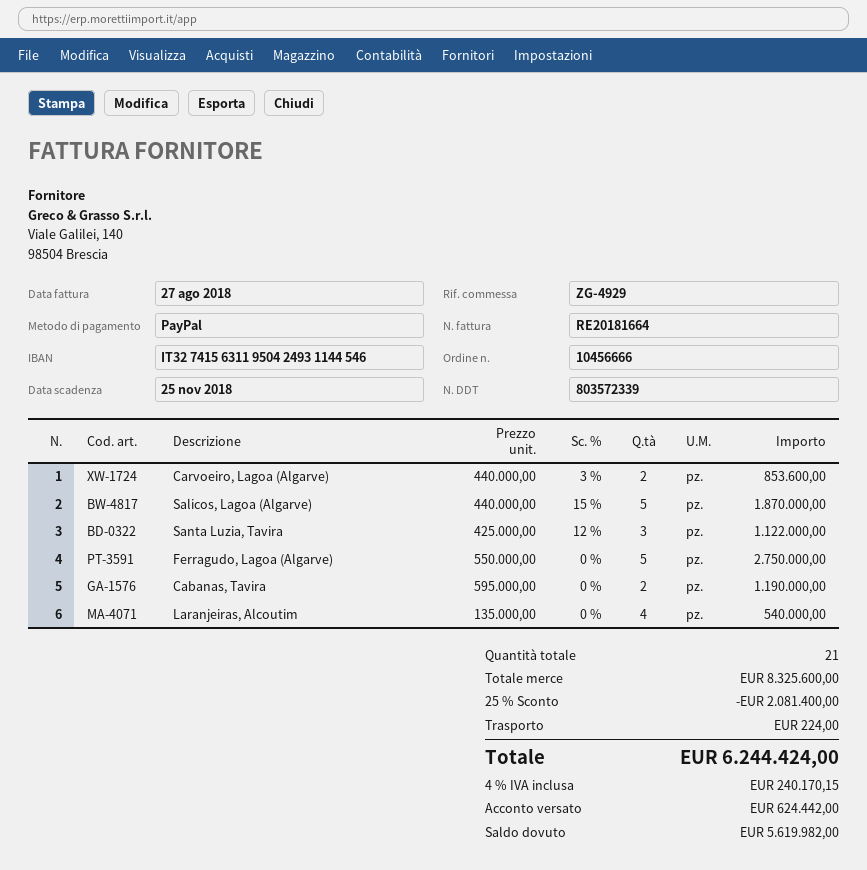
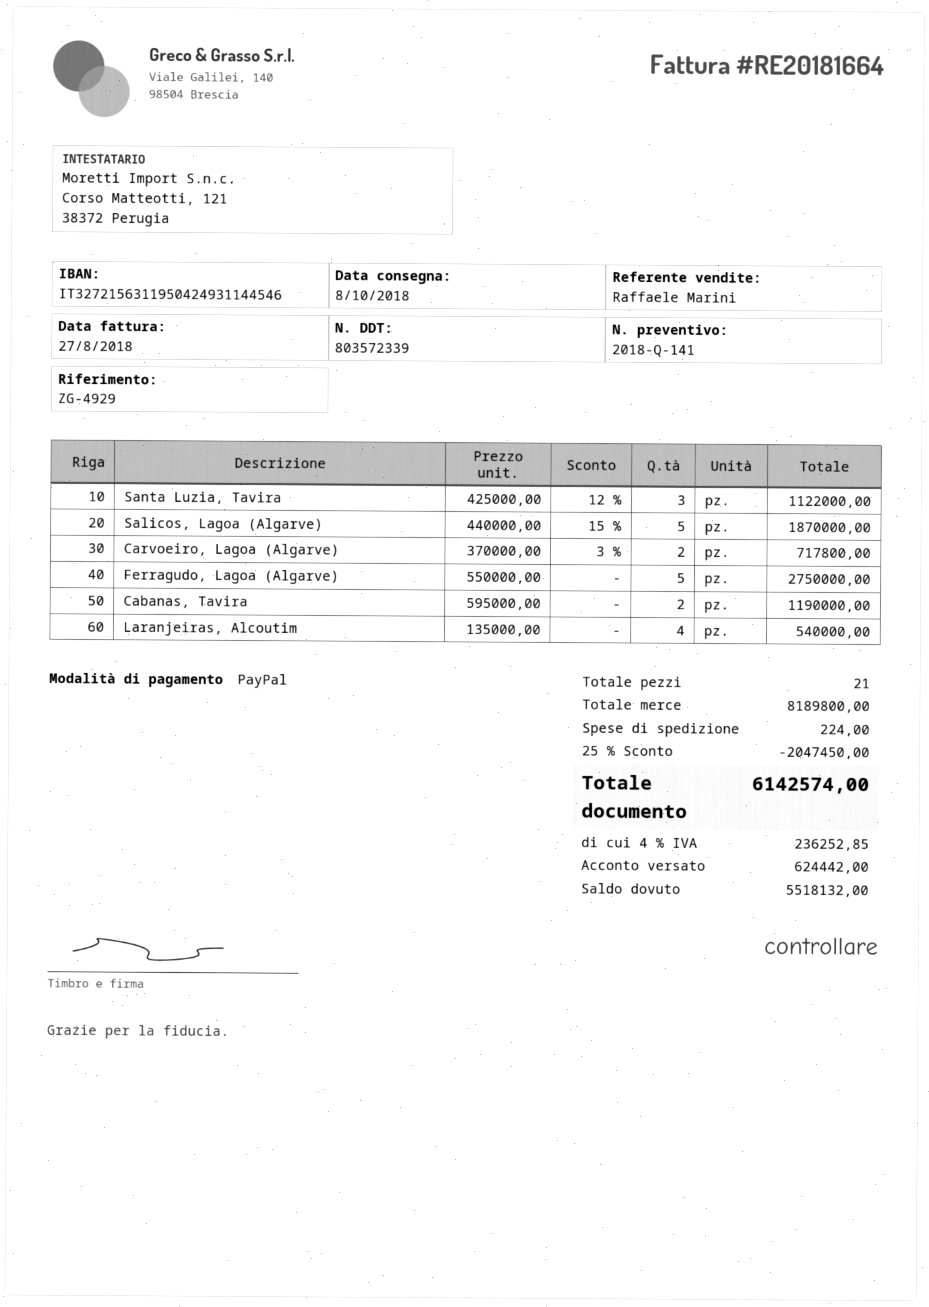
bank account: IT3274156311950424931144546 -> IT3272156311950424931144546
Carvoeiro, Lagoa (Algarve): 2 x 440000.00 - 3% = 853600.00 -> 2 x 370000.00 - 3% = 717800.00
subtotal: 8325600.00 -> 8189800.00
discount: 25% = 2081400.00 -> 25% = 2047450.00
tax: 4% = 240170.15 -> 4% = 236252.85
total: 6244424.00 -> 6142574.00
balance: 5619982.00 -> 5518132.00

